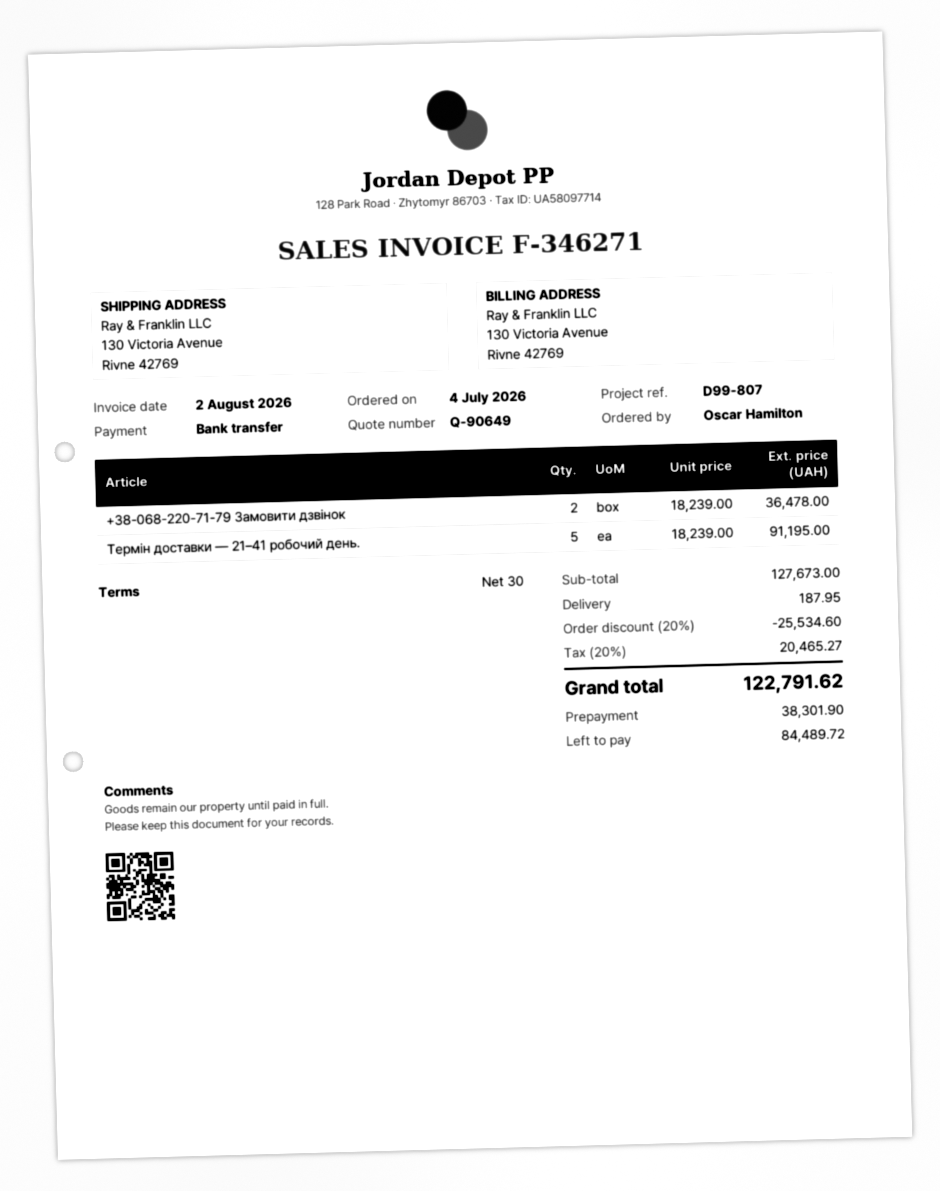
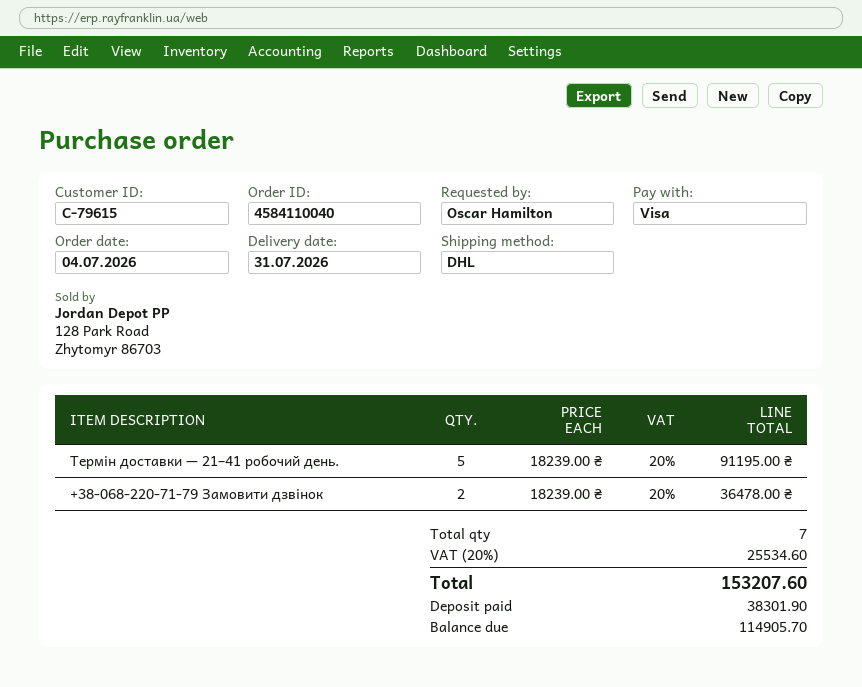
payment method: bank transfer -> Visa
discount: 20% = 25534.60 -> none
shipping: 187.95 -> none
tax: 20% = 20465.27 -> 20% = 25534.60
total: 122791.62 -> 153207.60
balance: 84489.72 -> 114905.70

